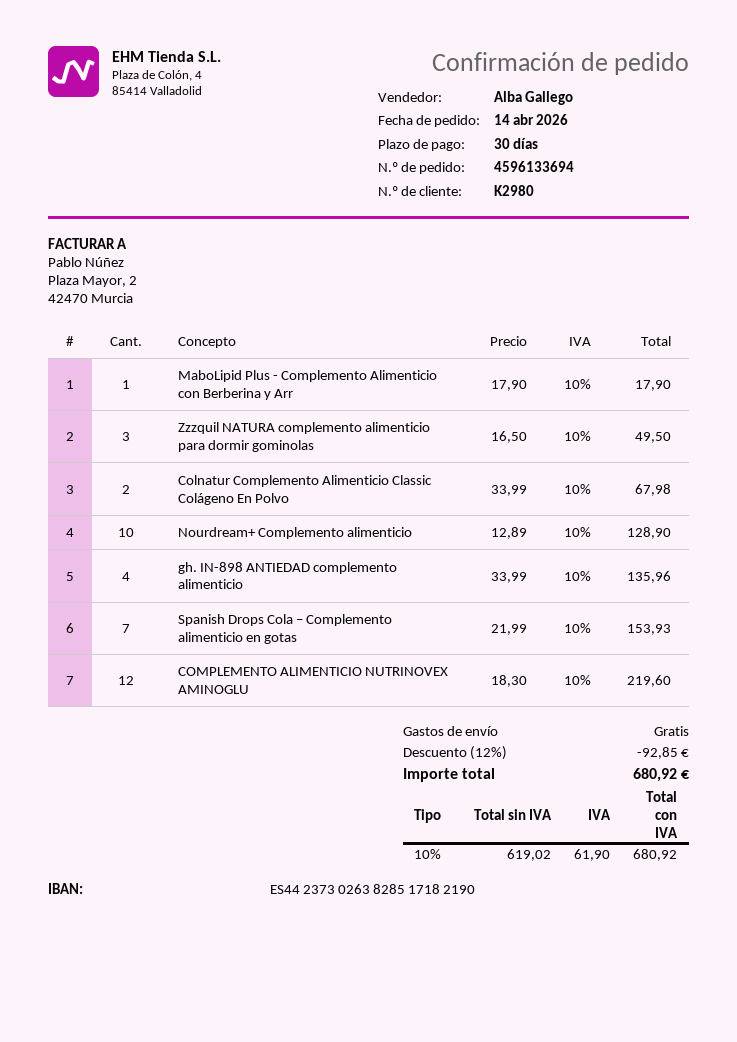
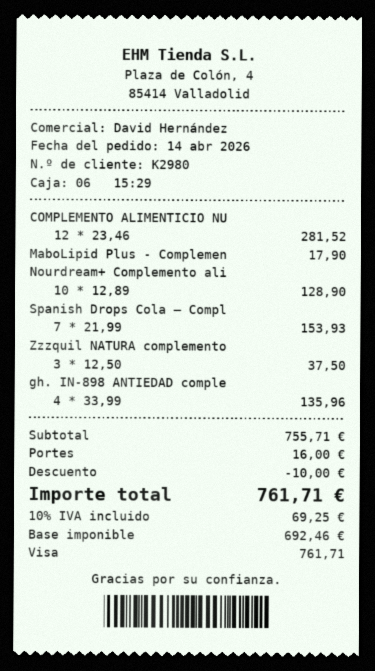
sales rep: Alba Gallego -> David Hernández
Zzzquil NATURA complemento alimenticio para dormir gominolas: 3 x 16.50 = 49.50 -> 3 x 12.50 = 37.50
Colnatur Complemento Alimenticio Classic Colágeno En Polvo: 2 x 33.99 = 67.98 -> none
COMPLEMENTO ALIMENTICIO NUTRINOVEX AMINOGLU: 12 x 18.30 = 219.60 -> 12 x 23.46 = 281.52
discount: 92.85 -> 10.00
shipping: 0.00 -> 16.00
net: 619.02 -> 692.46
tax: 10% = 61.90 -> 10% = 69.25
total: 680.92 -> 761.71

